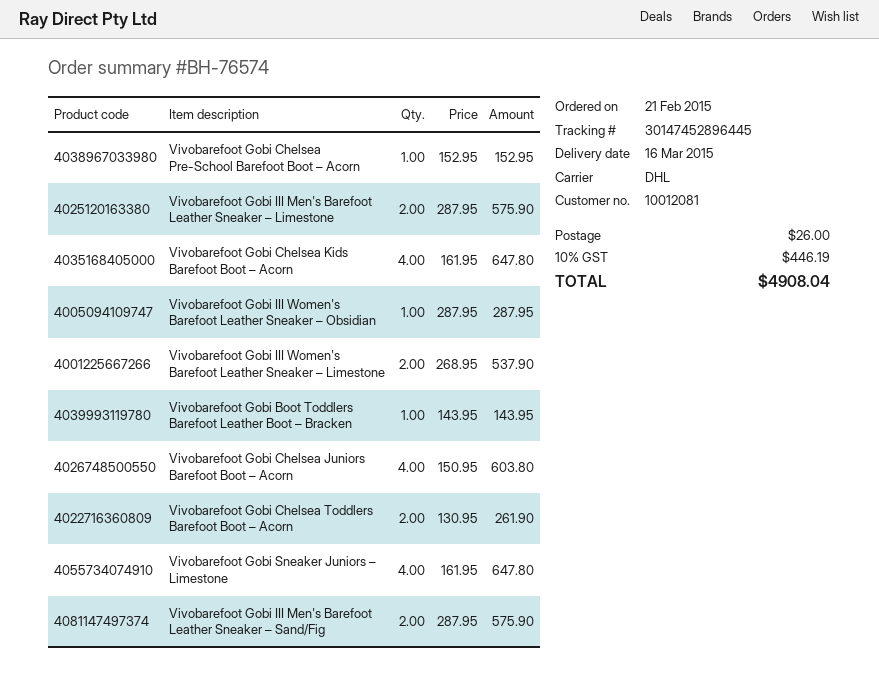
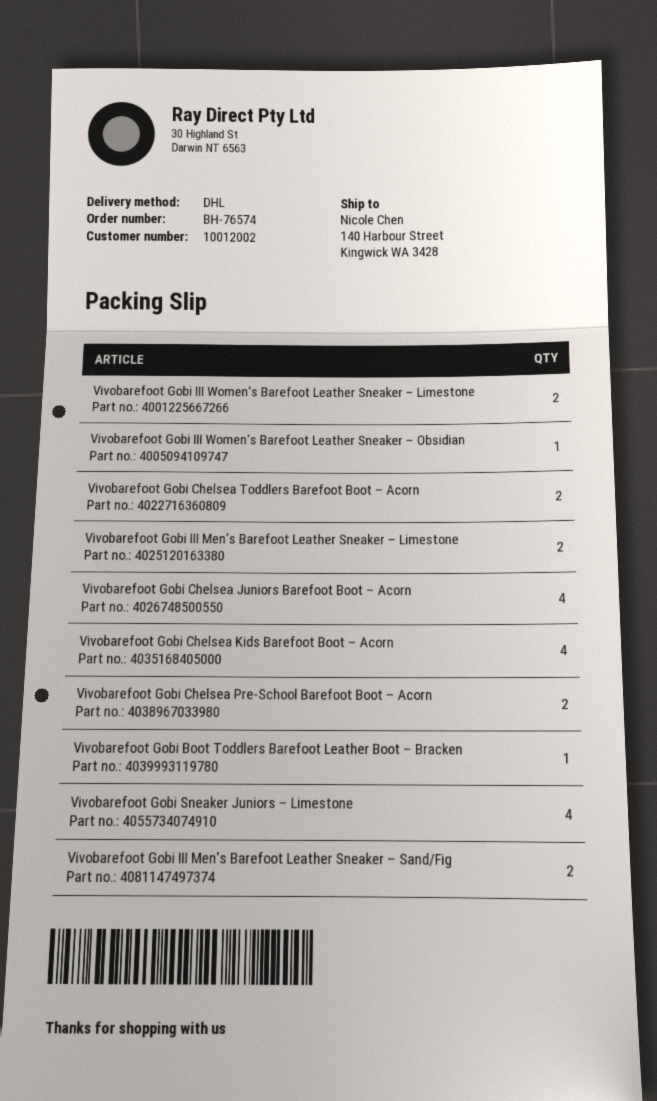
customer number: 10012081 -> 10012002
Vivobarefoot Gobi Chelsea Pre-School Barefoot Boot – Acorn: 1 -> 2

